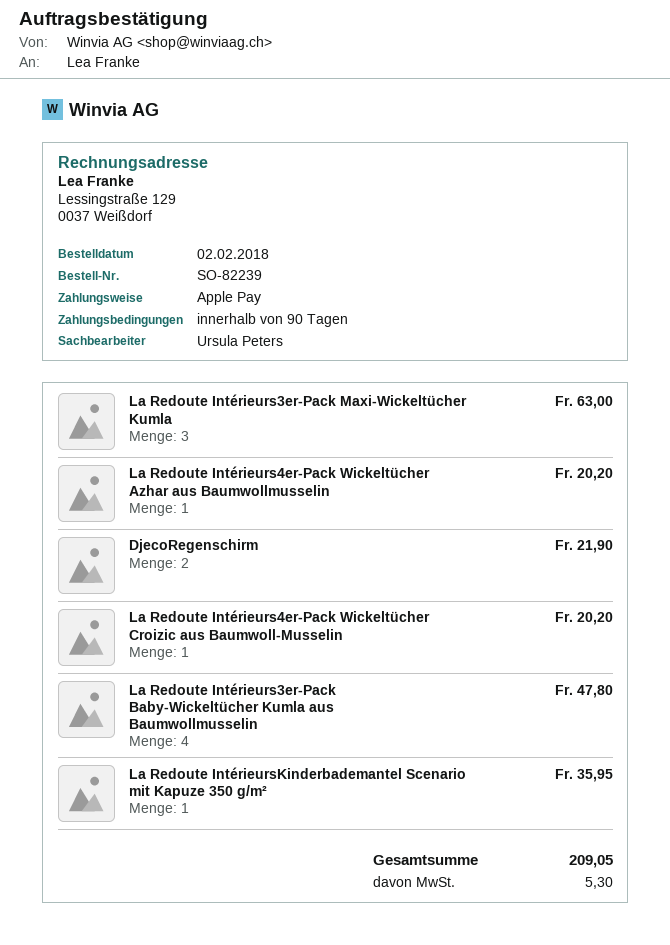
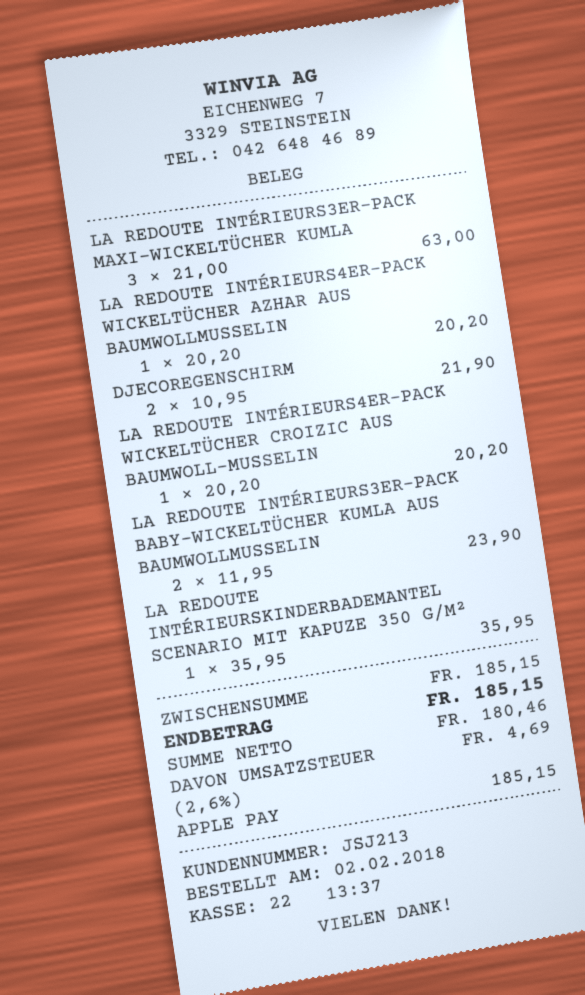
La Redoute Intérieurs3er-Pack Baby-Wickeltücher Kumla aus Baumwollmusselin: 4 for 47.80 -> 2 for 23.90
tax: 5.30 -> 4.69
total: 209.05 -> 185.15

